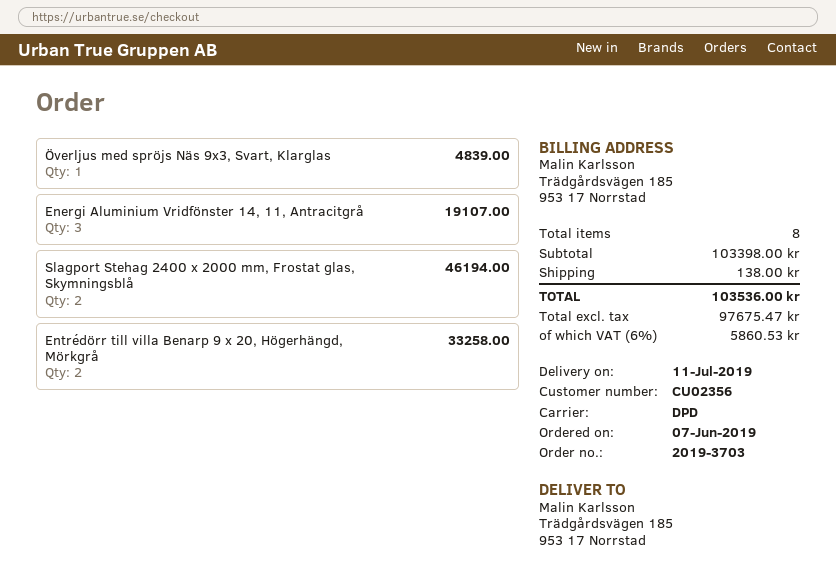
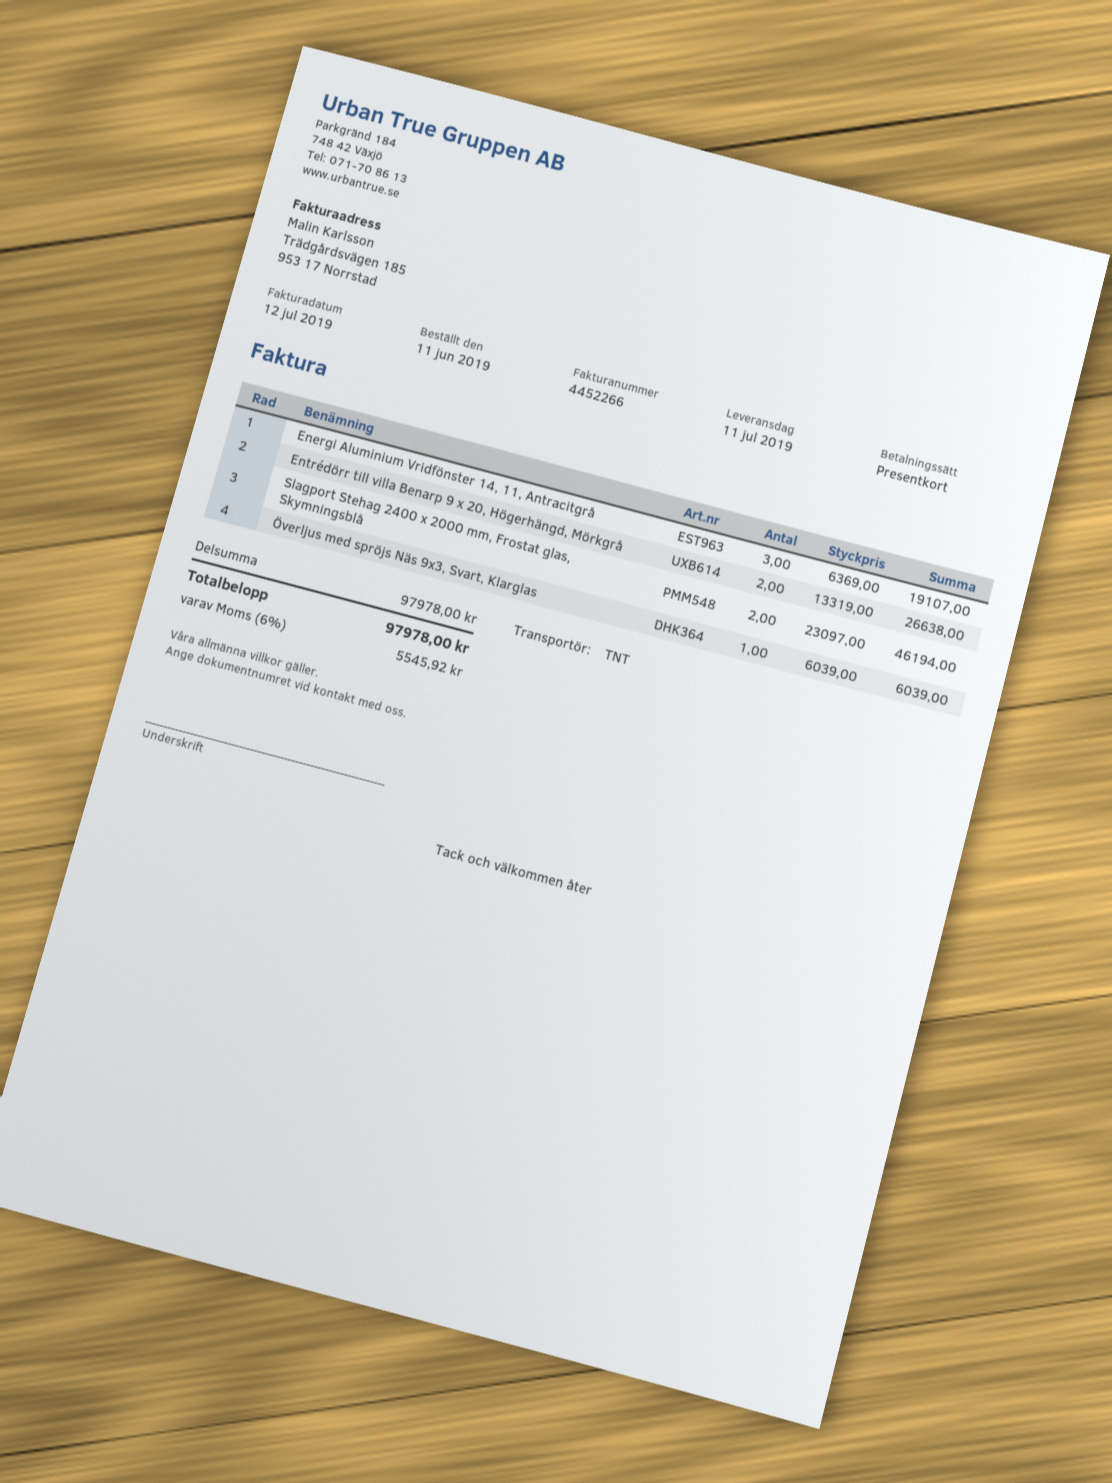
order date: 2019-06-07 -> 2019-06-11
shipping method: DPD -> TNT
Överljus med spröjs Näs 9x3, Svart, Klarglas: 1 for 4839.00 -> 1 for 6039.00
Entrédörr till villa Benarp 9 x 20, Högerhängd, Mörkgrå: 2 for 33258.00 -> 2 for 26638.00
subtotal: 103398.00 -> 97978.00
shipping: 138.00 -> none
tax: 6% = 5860.53 -> 6% = 5545.92
total: 103536.00 -> 97978.00

